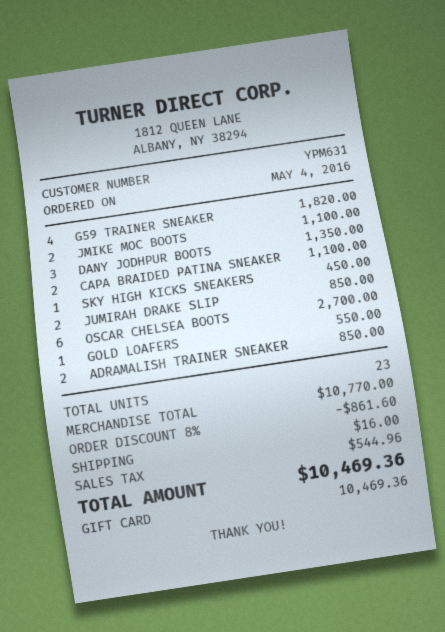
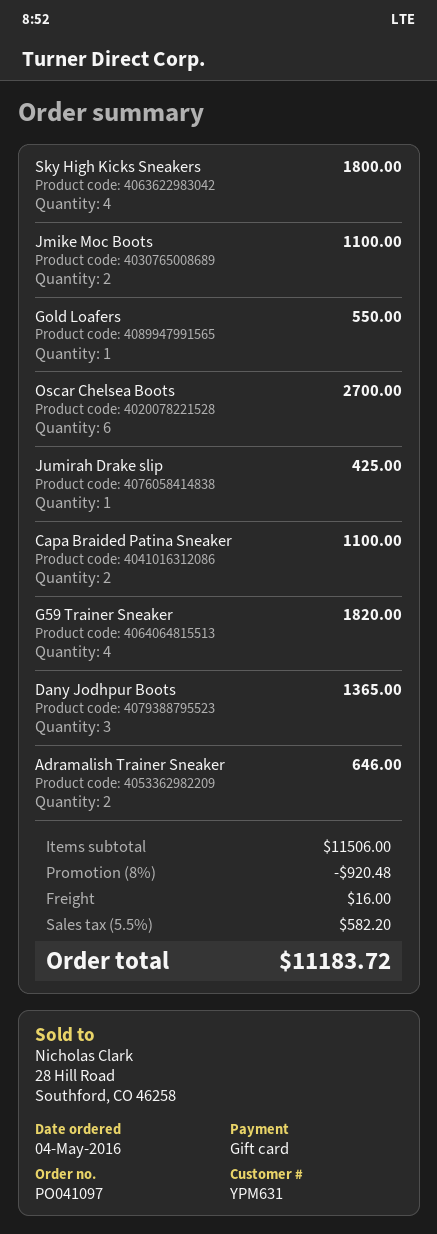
DANY JODHPUR BOOTS: 3 for 1350.00 -> 3 for 1365.00
SKY HIGH KICKS SNEAKERS: 1 for 450.00 -> 4 for 1800.00
JUMIRAH DRAKE SLIP: 2 for 850.00 -> 1 for 425.00
ADRAMALISH TRAINER SNEAKER: 2 for 850.00 -> 2 for 646.00
subtotal: 10770.00 -> 11506.00
discount: 8% = 861.60 -> 8% = 920.48
tax: 544.96 -> 582.20
total: 10469.36 -> 11183.72

